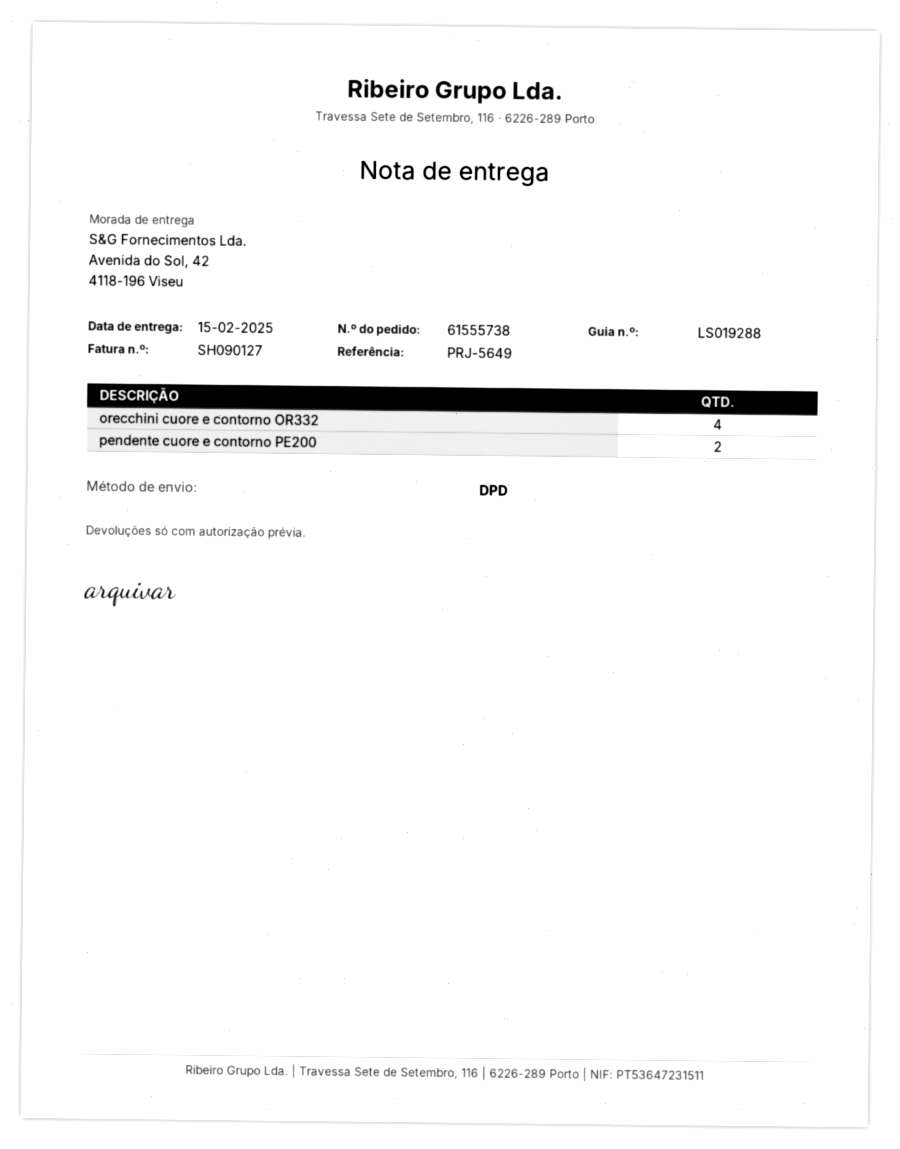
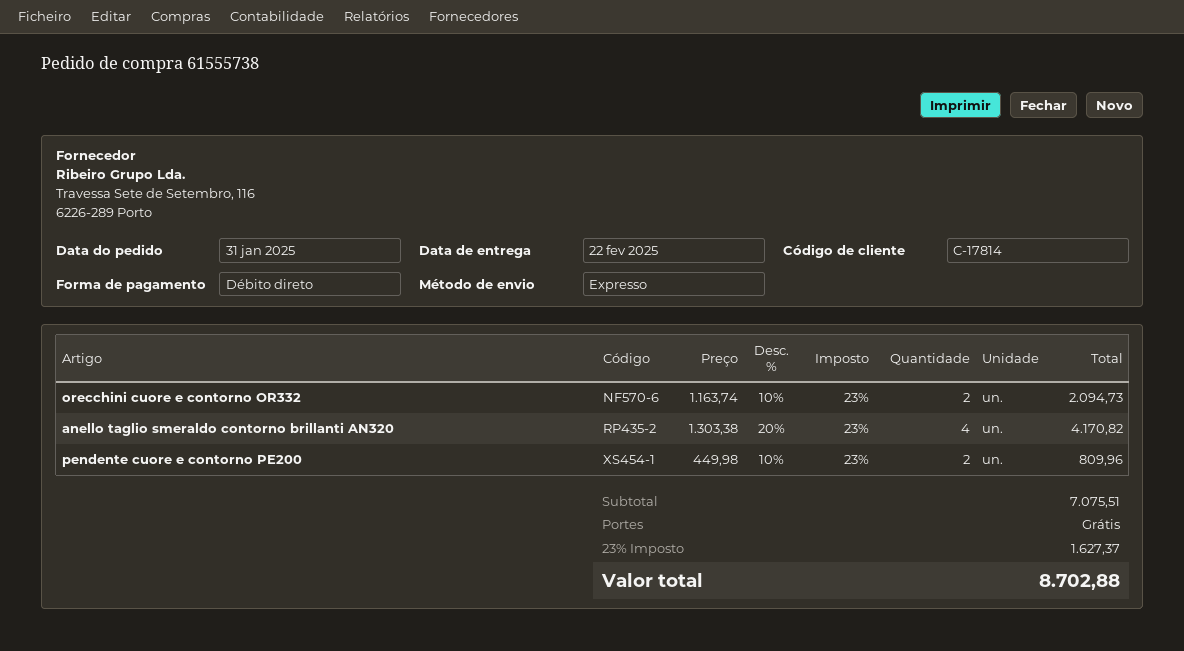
delivery date: 2025-02-15 -> 2025-02-22
shipping method: DPD -> express
orecchini cuore e contorno OR332: 4 -> 2
anello taglio smeraldo contorno brillanti AN320: none -> 4

